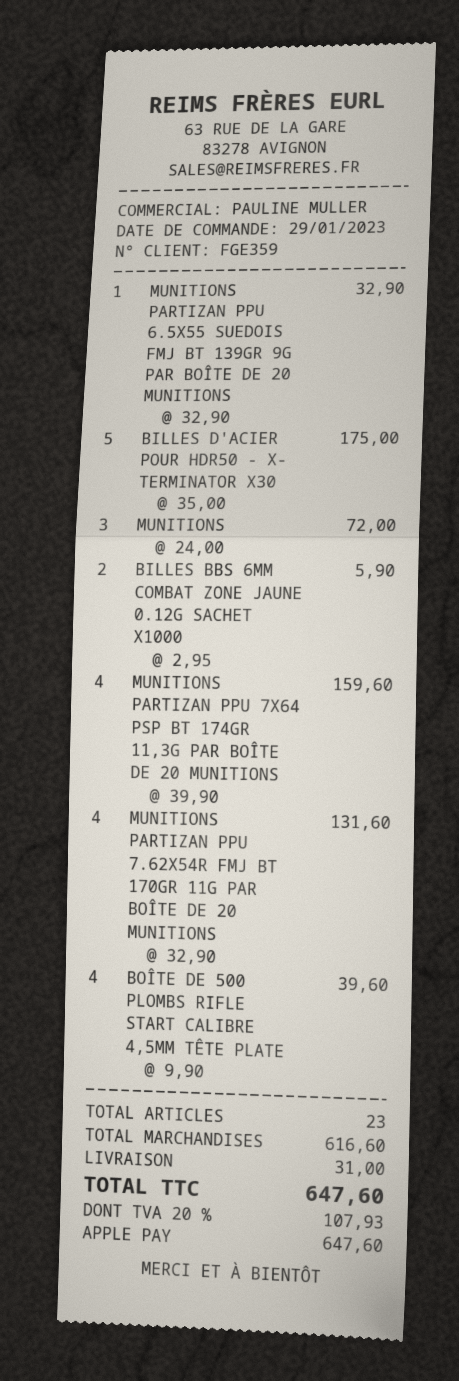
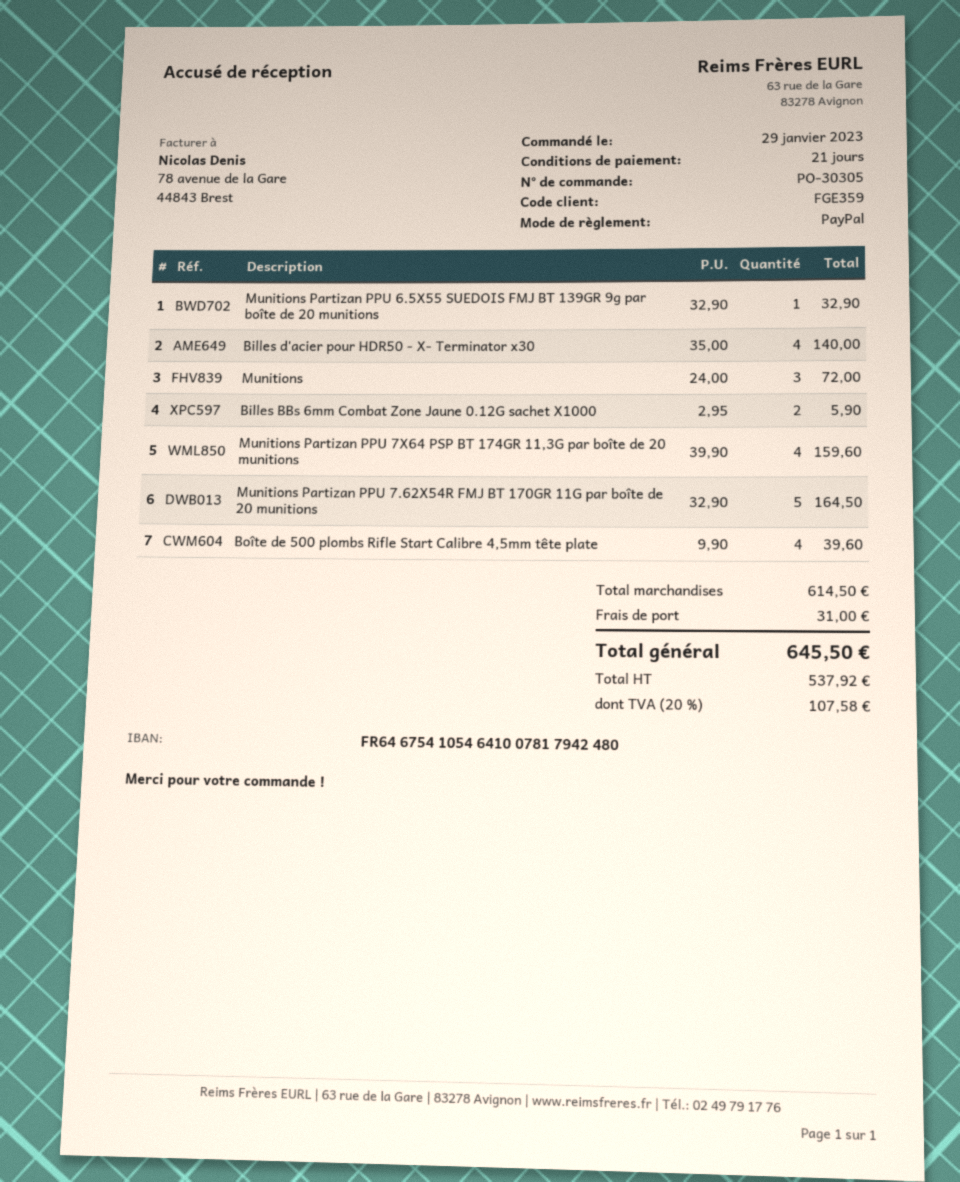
payment method: Apple Pay -> PayPal
BILLES D'ACIER POUR HDR50 - X- TERMINATOR X30: 5 x 35.00 = 175.00 -> 4 x 35.00 = 140.00
MUNITIONS PARTIZAN PPU 7.62X54R FMJ BT 170GR 11G PAR BOÎTE DE 20 MUNITIONS: 4 x 32.90 = 131.60 -> 5 x 32.90 = 164.50
subtotal: 616.60 -> 614.50
tax: 20% = 107.93 -> 20% = 107.58
total: 647.60 -> 645.50

